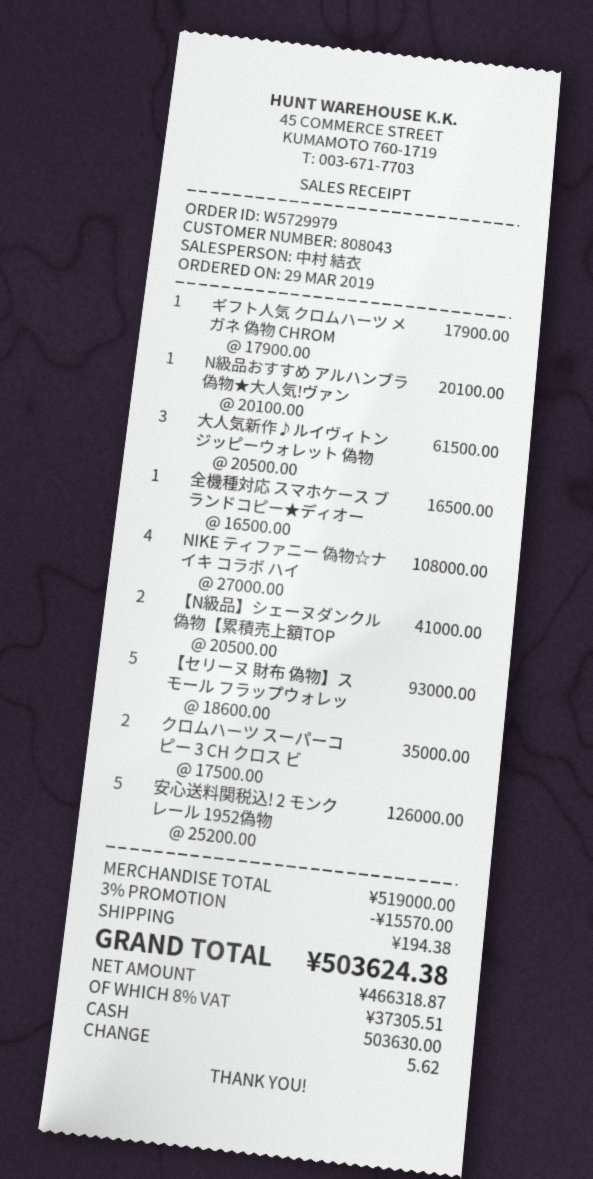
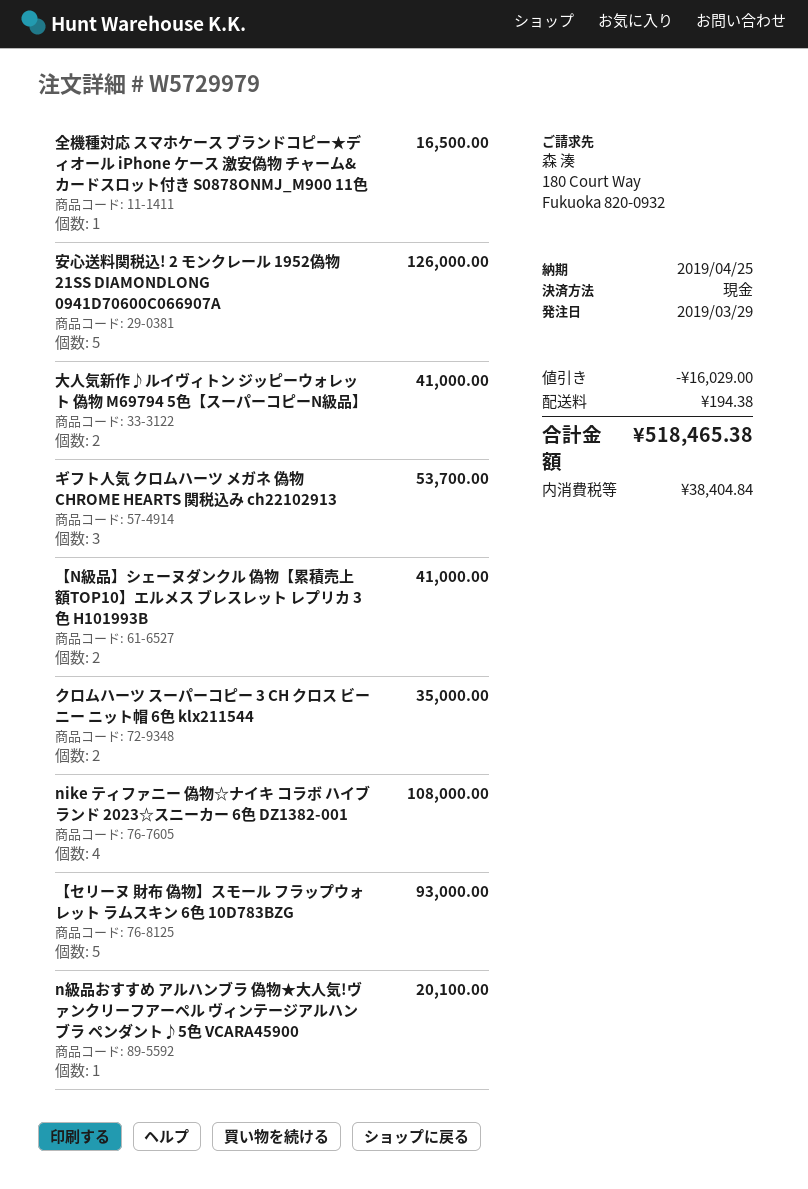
ギフト人気 クロムハーツ メガネ 偽物 CHROM: 1 for 17900.00 -> 3 for 53700.00
大人気新作♪ルイヴィトン ジッピーウォレット 偽物: 3 for 61500.00 -> 2 for 41000.00
discount: 15570.00 -> 16029.00
tax: 37305.51 -> 38404.84
total: 503624.38 -> 518465.38

